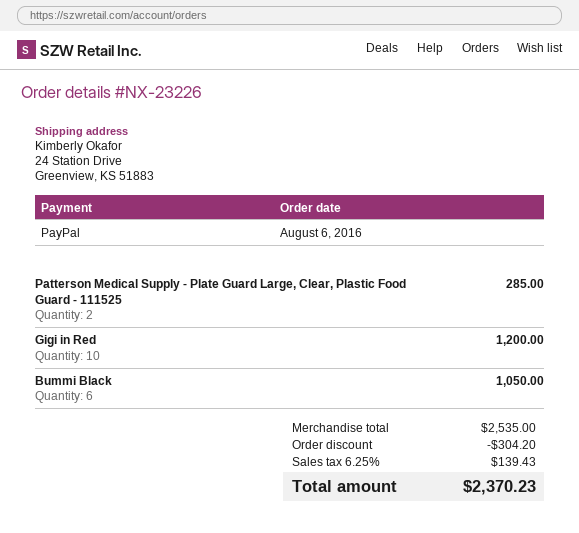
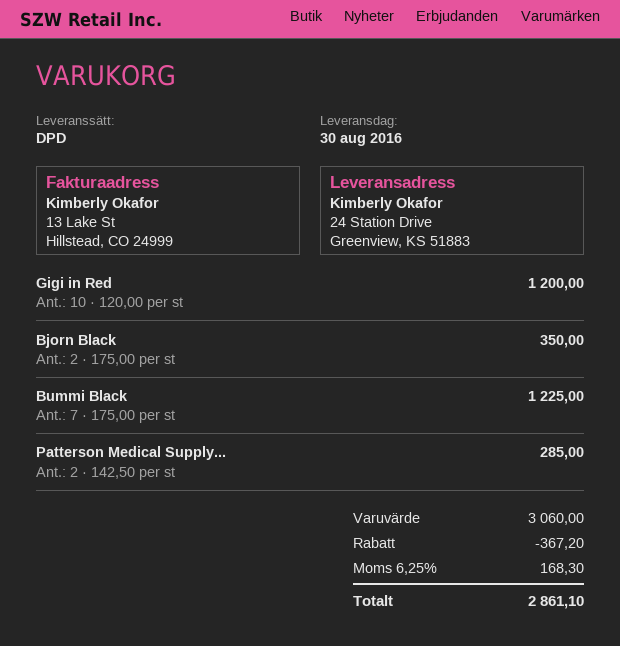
Bummi Black: 6 for 1050.00 -> 7 for 1225.00
Bjorn Black: none -> 2 for 350.00
subtotal: 2535.00 -> 3060.00
discount: 304.20 -> 367.20
tax: 6.25% = 139.43 -> 6.25% = 168.30
total: 2370.23 -> 2861.10

